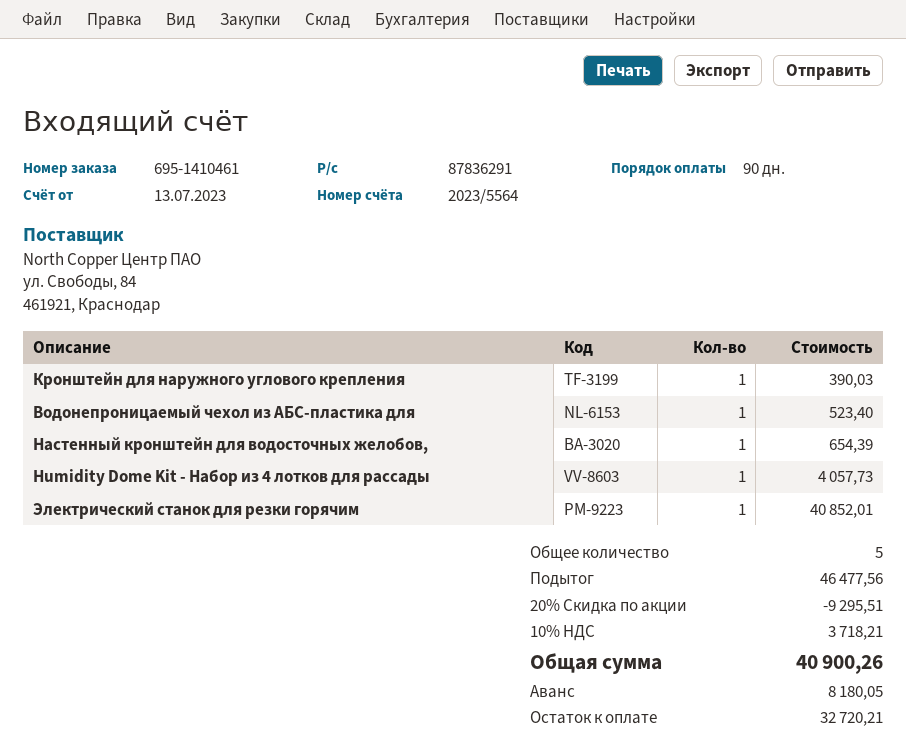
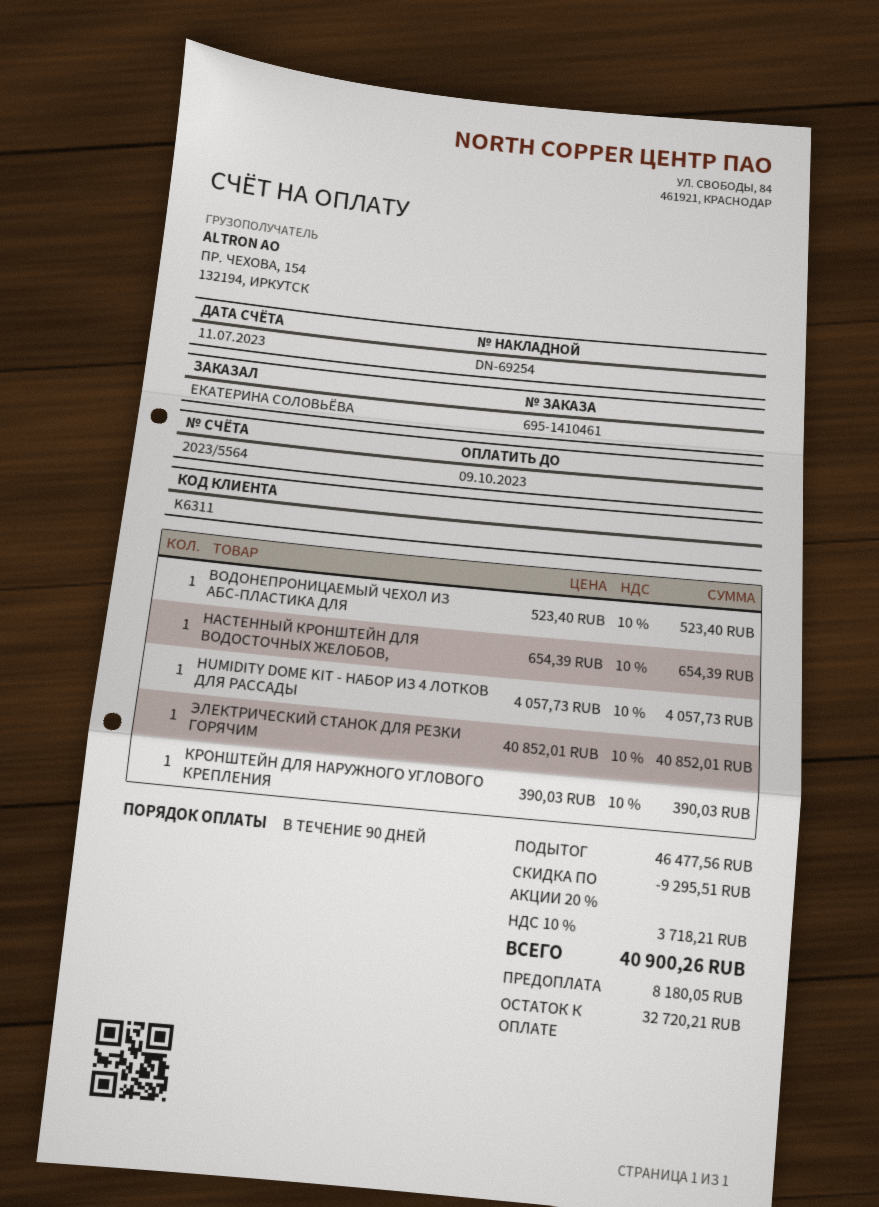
invoice date: 2023-07-13 -> 2023-07-11

